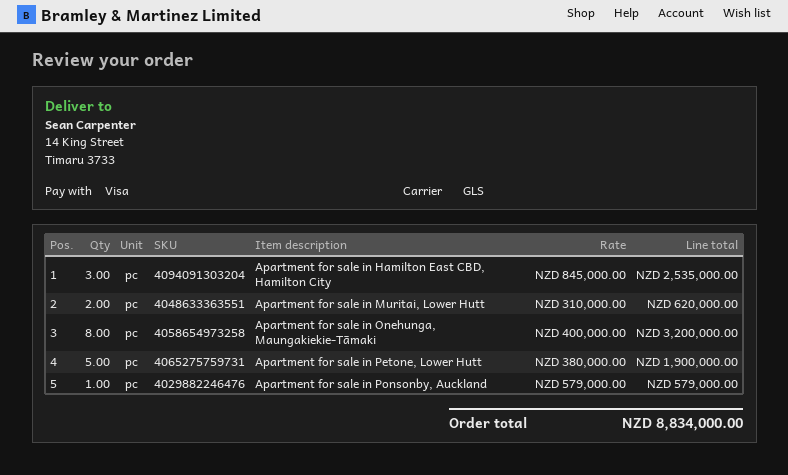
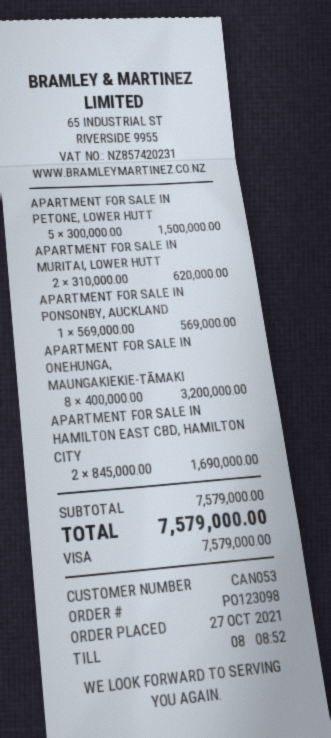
Apartment for sale in Hamilton East CBD, Hamilton City: 3 x 845000.00 = 2535000.00 -> 2 x 845000.00 = 1690000.00
Apartment for sale in Petone, Lower Hutt: 5 x 380000.00 = 1900000.00 -> 5 x 300000.00 = 1500000.00
Apartment for sale in Ponsonby, Auckland: 1 x 579000.00 = 579000.00 -> 1 x 569000.00 = 569000.00
total: 8834000.00 -> 7579000.00

